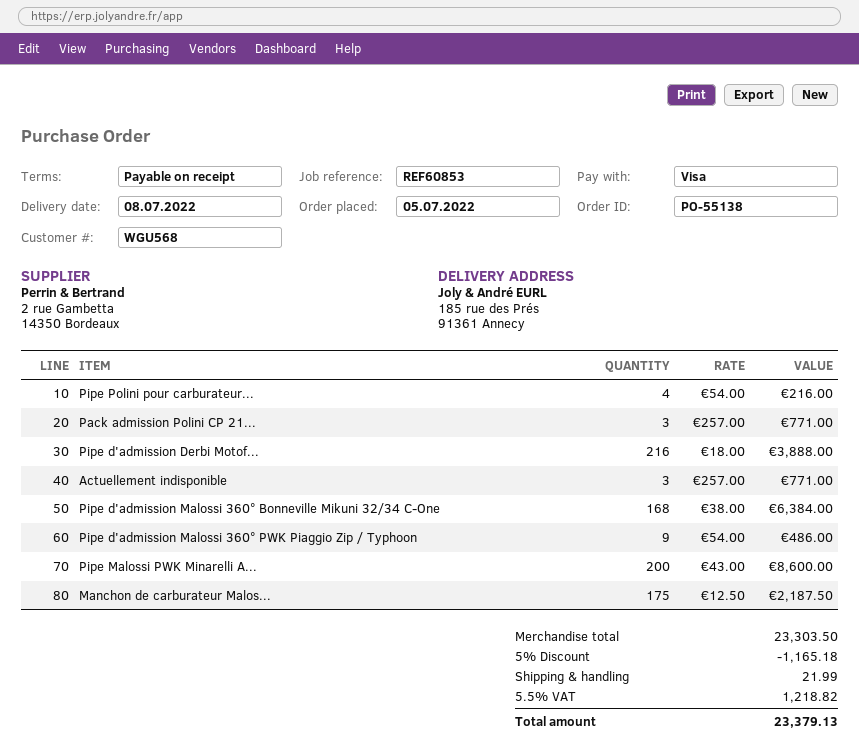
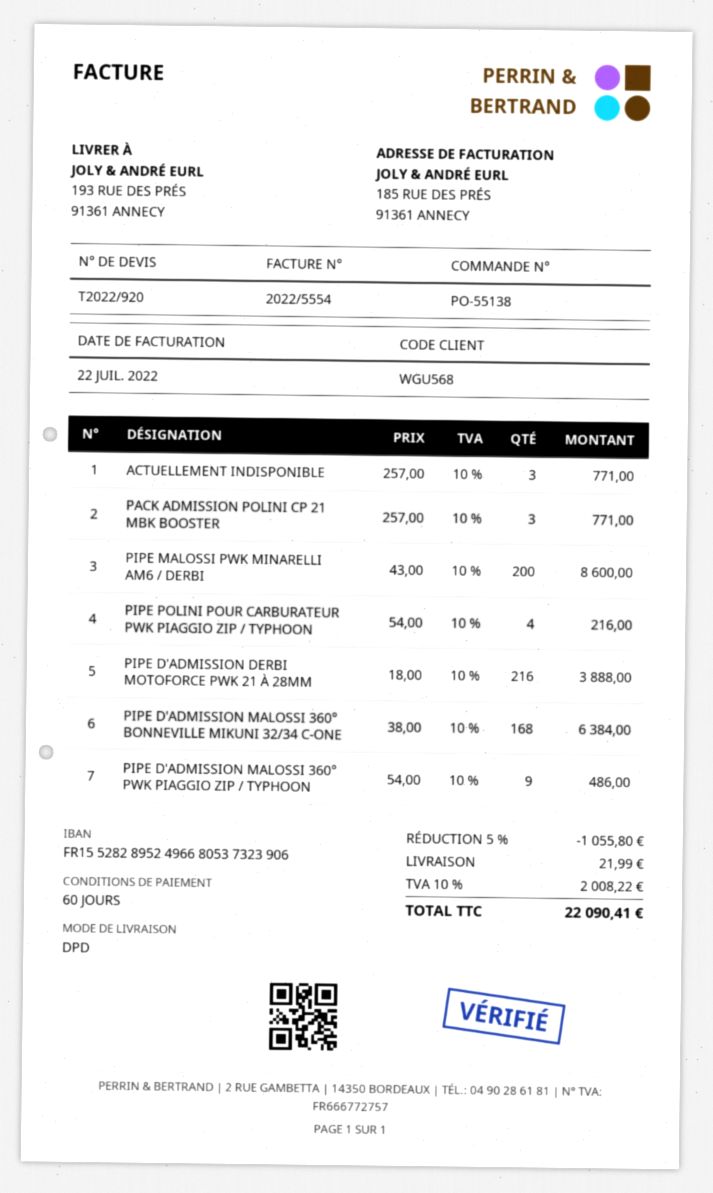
payment terms: on receipt -> 60 days
ship to: 185 rue des Prés, 91361 Annecy -> 193 RUE DES PRÉS, 91361 ANNECY
Manchon de carburateur Malos...: 175 x 12.50 = 2187.50 -> none
discount: 5% = 1165.18 -> 5% = 1055.80
tax: 5.5% = 1218.82 -> 10% = 2008.22
total: 23379.13 -> 22090.41

